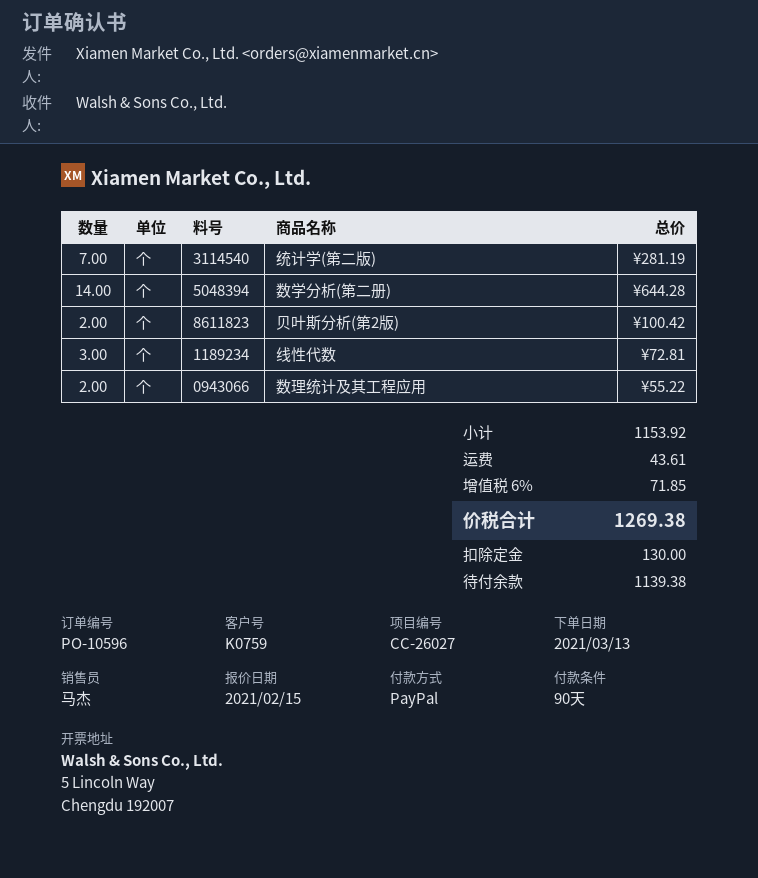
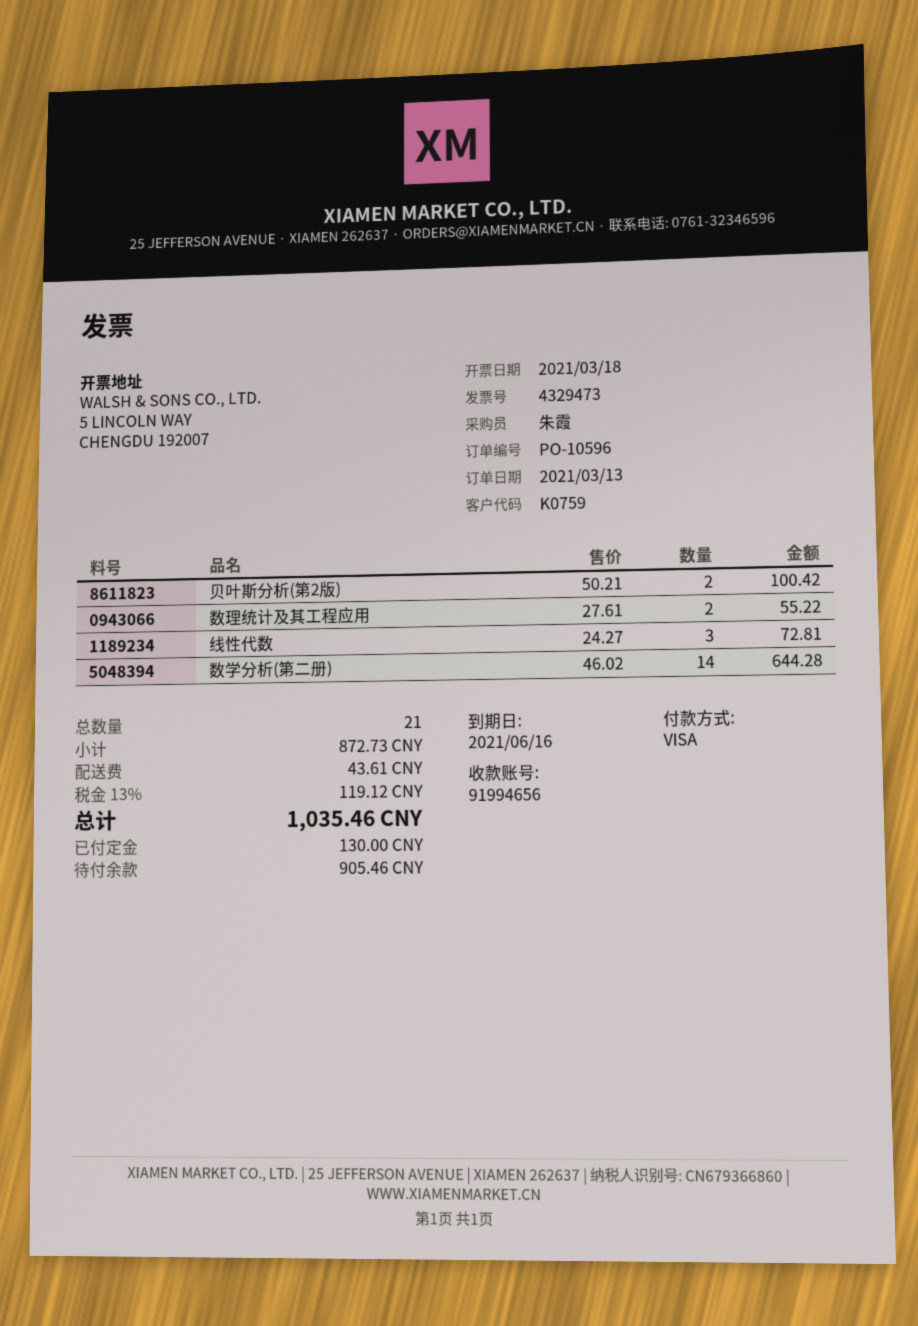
payment method: PayPal -> Visa
统计学(第二版): 7 for 281.19 -> none
subtotal: 1153.92 -> 872.73
tax: 6% = 71.85 -> 13% = 119.12
total: 1269.38 -> 1035.46
balance: 1139.38 -> 905.46

